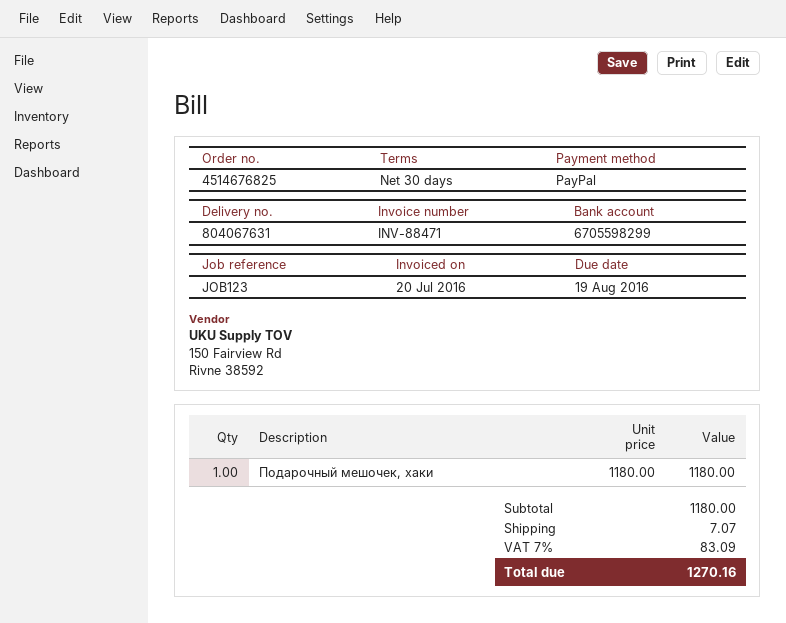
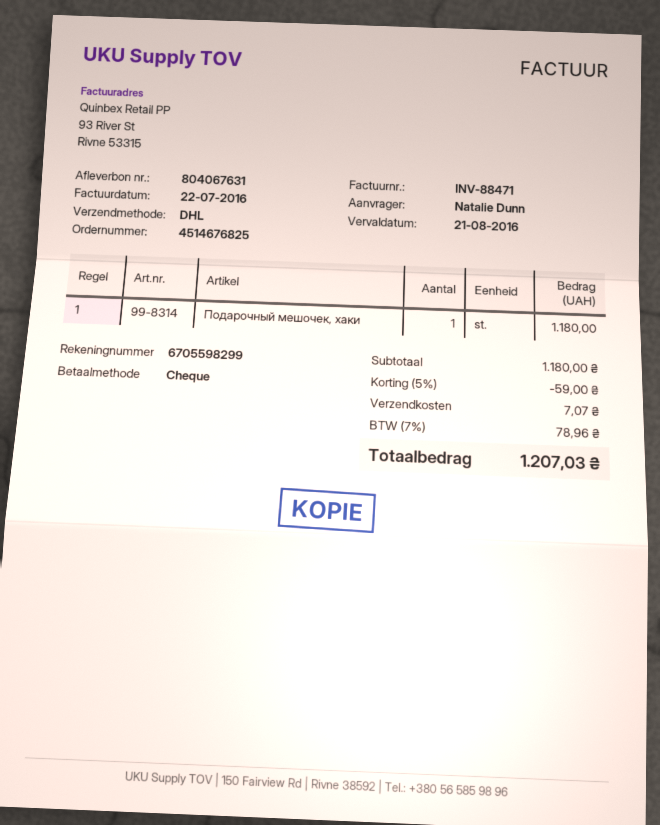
invoice date: 2016-07-20 -> 2016-07-22
due date: 2016-08-19 -> 2016-08-21
payment method: PayPal -> cheque
discount: none -> 5% = 59.00
tax: 7% = 83.09 -> 7% = 78.96
total: 1270.16 -> 1207.03

